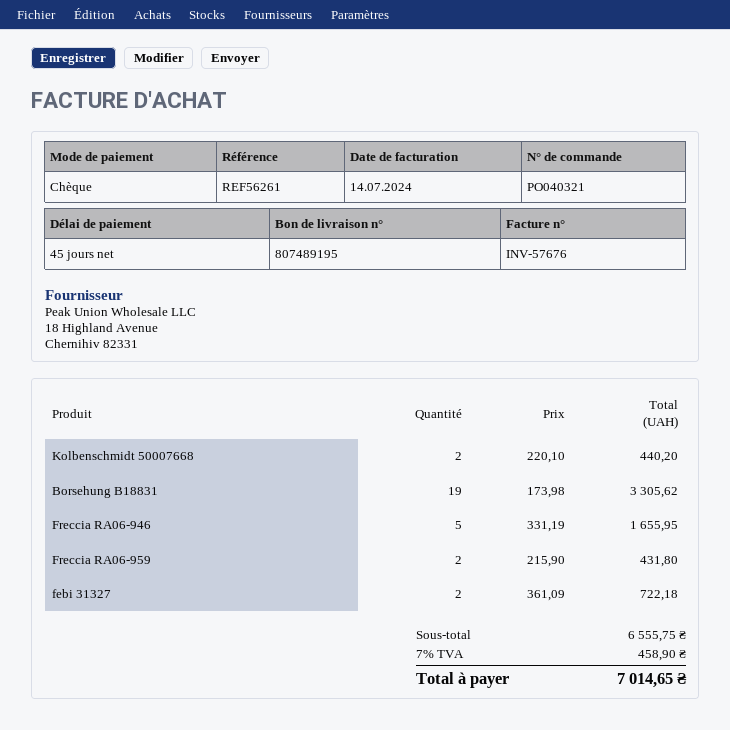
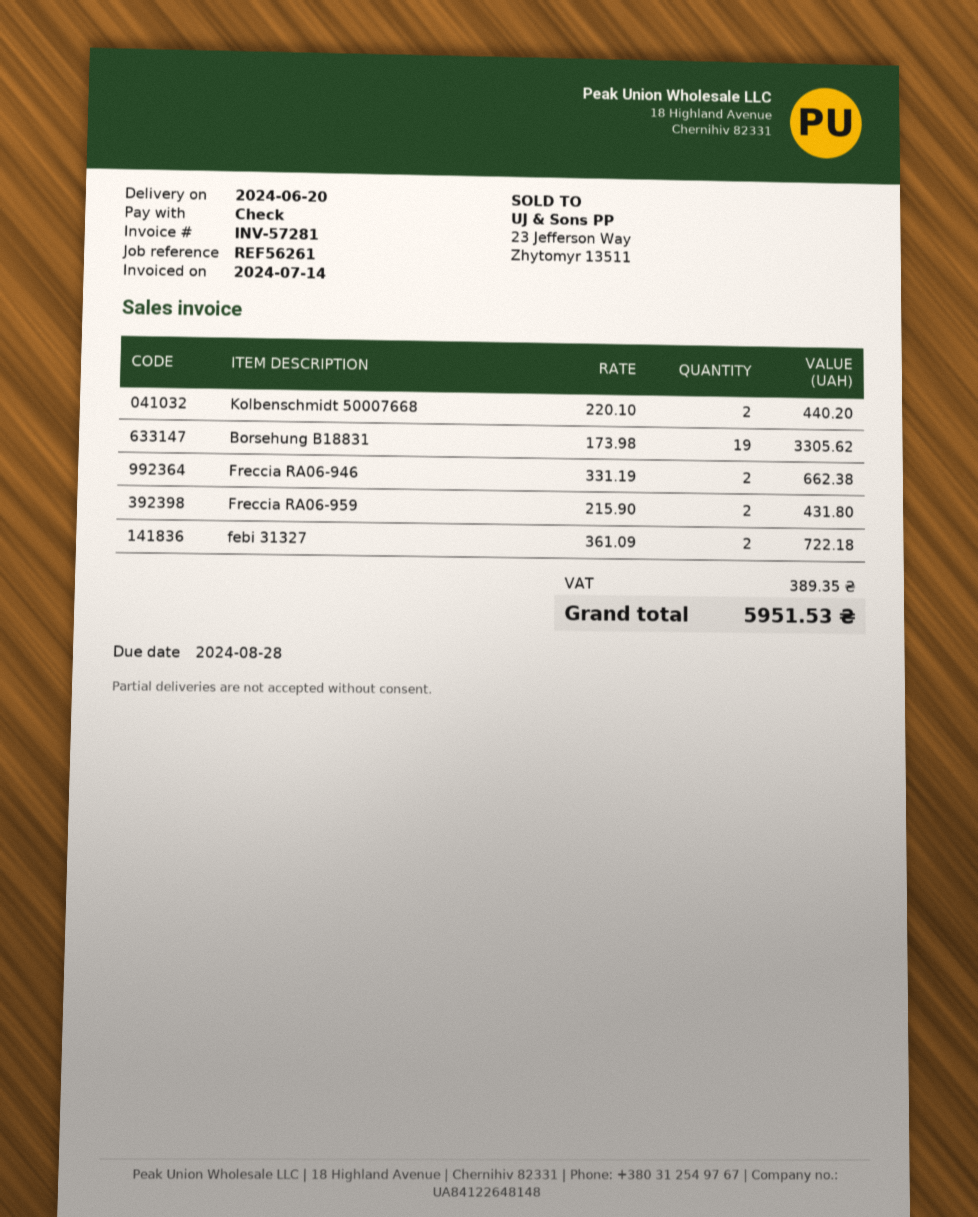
invoice number: INV-57676 -> INV-57281
Freccia RA06-946: 5 x 331.19 = 1655.95 -> 2 x 331.19 = 662.38
tax: 458.90 -> 389.35
total: 7014.65 -> 5951.53

